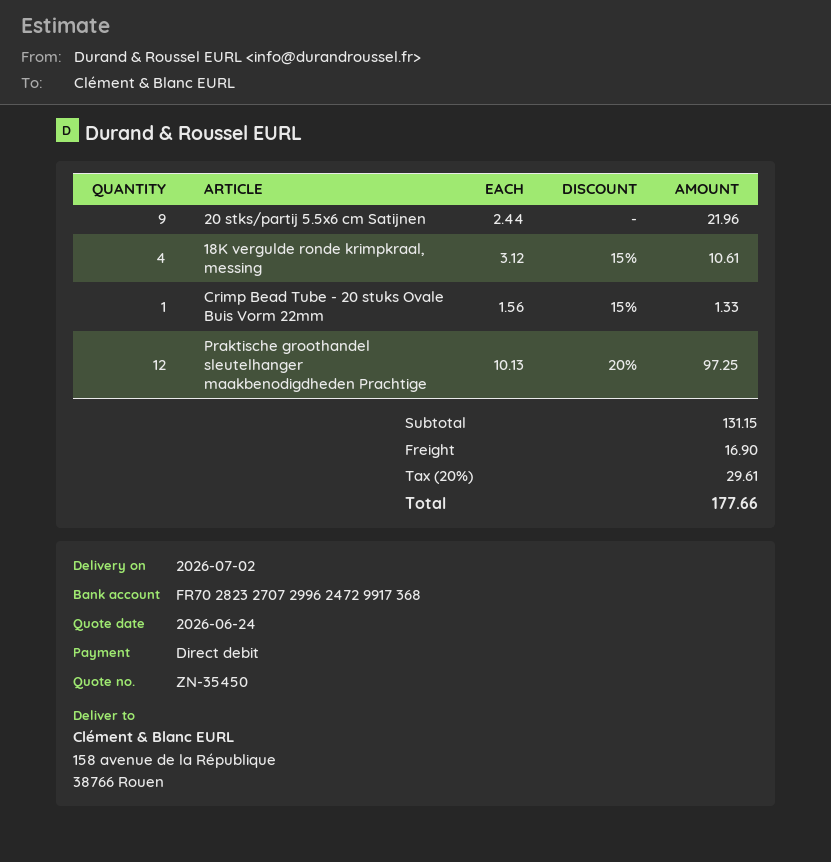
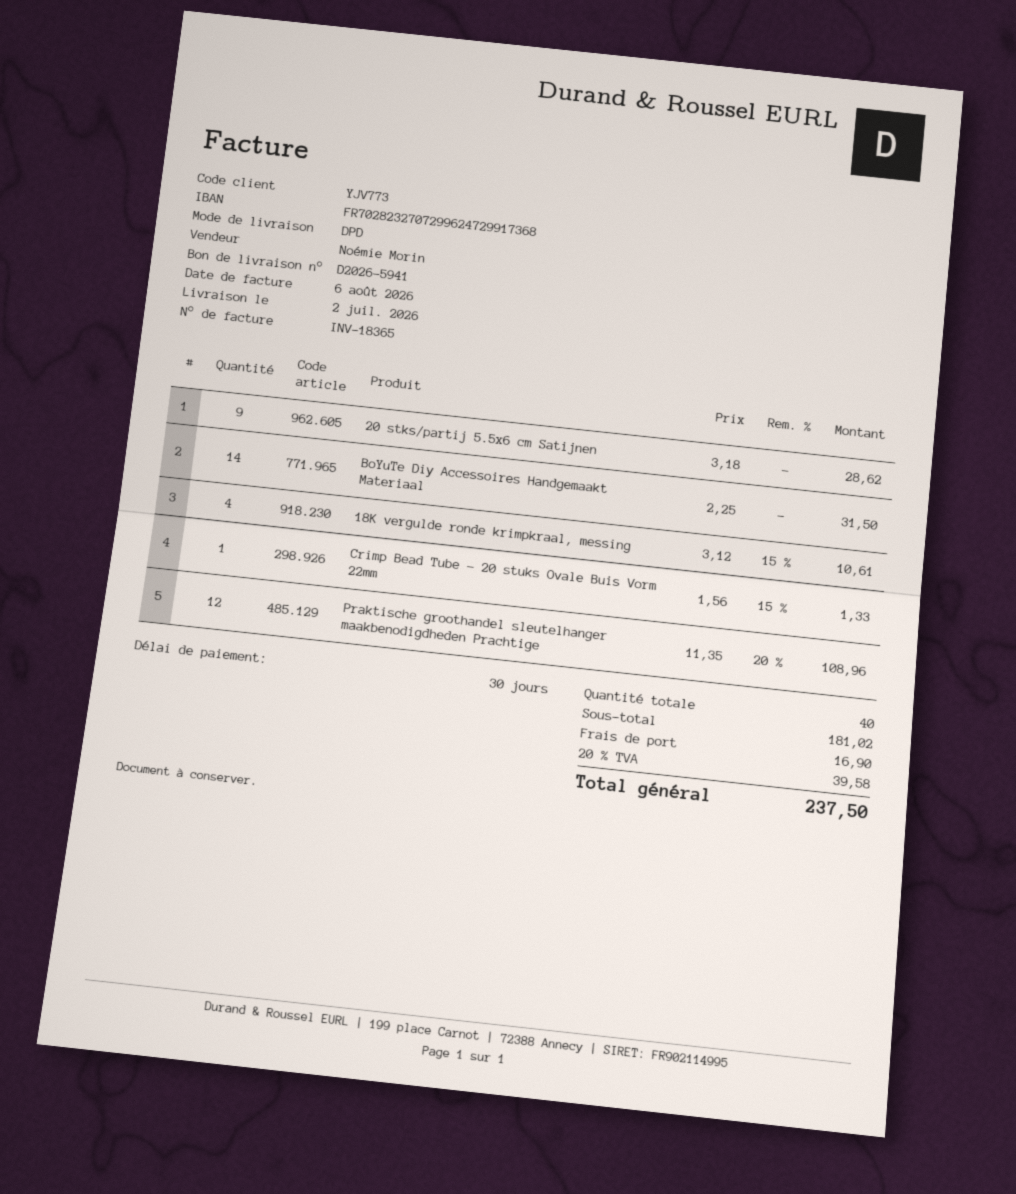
20 stks/partij 5.5x6 cm Satijnen: 9 x 2.44 = 21.96 -> 9 x 3.18 = 28.62
Praktische groothandel sleutelhanger maakbenodigdheden Prachtige: 12 x 10.13 - 20% = 97.25 -> 12 x 11.35 - 20% = 108.96
BoYuTe Diy Accessoires Handgemaakt Materiaal: none -> 14 x 2.25 = 31.50
subtotal: 131.15 -> 181.02
tax: 20% = 29.61 -> 20% = 39.58
total: 177.66 -> 237.50

